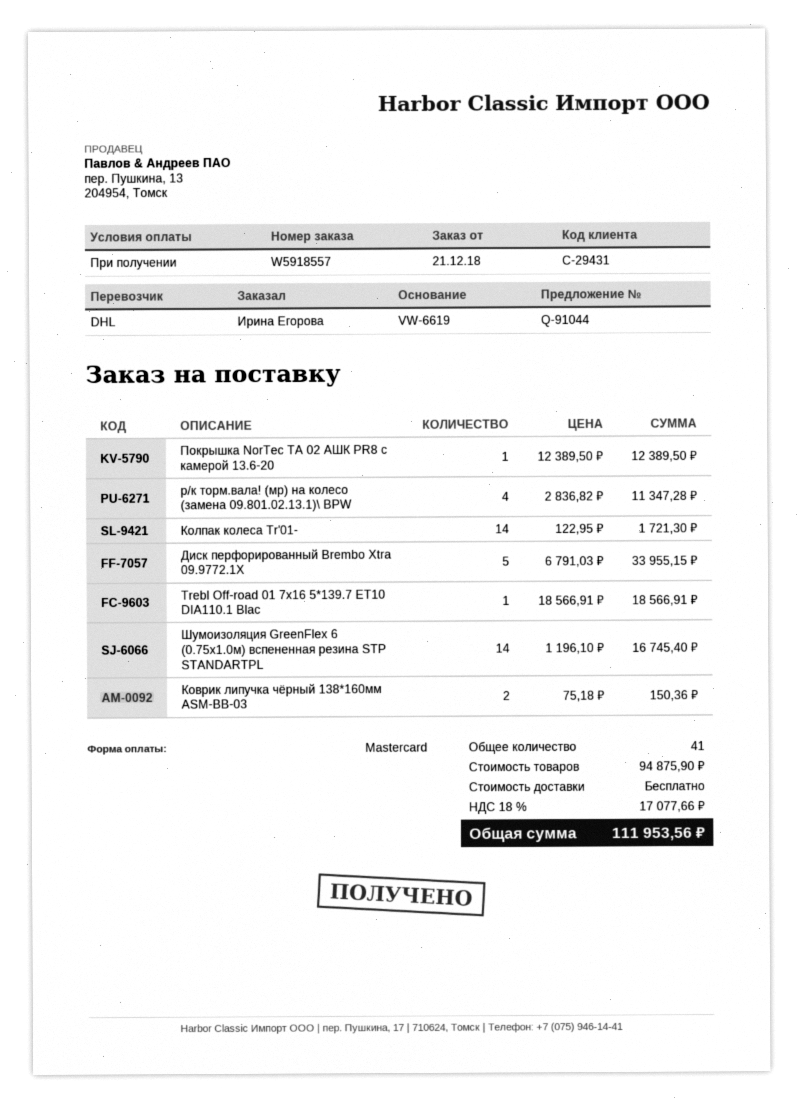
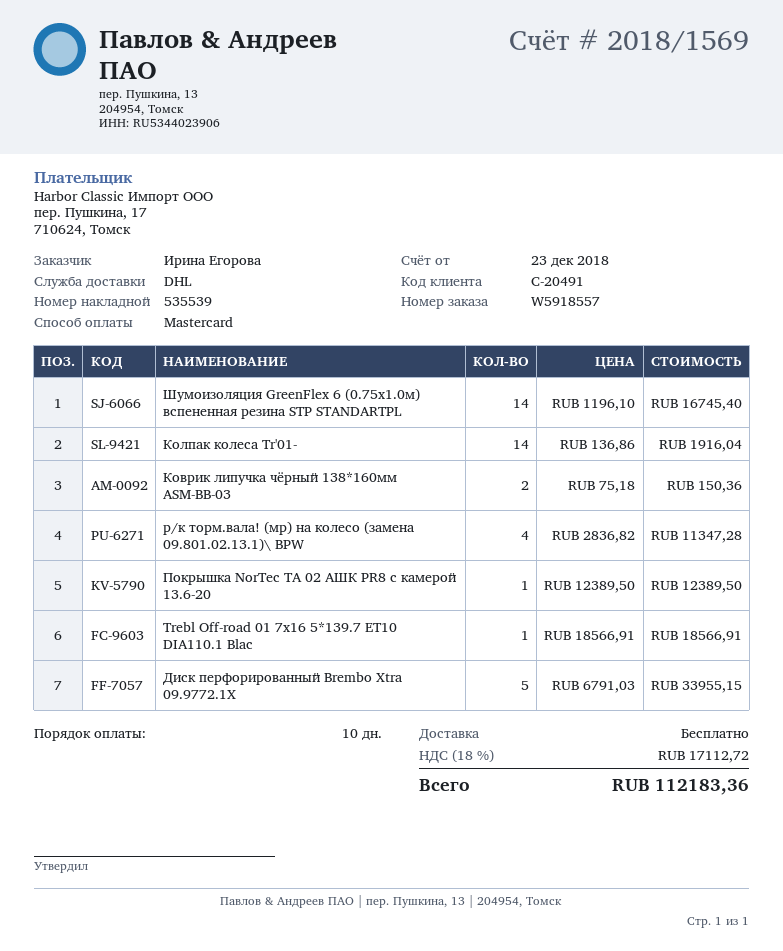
payment terms: on receipt -> 10 days
customer number: C-29431 -> C-20491
Колпак колеса Tr'01-: 14 x 122.95 = 1721.30 -> 14 x 136.86 = 1916.04
tax: 18% = 17077.66 -> 18% = 17112.72
total: 111953.56 -> 112183.36

